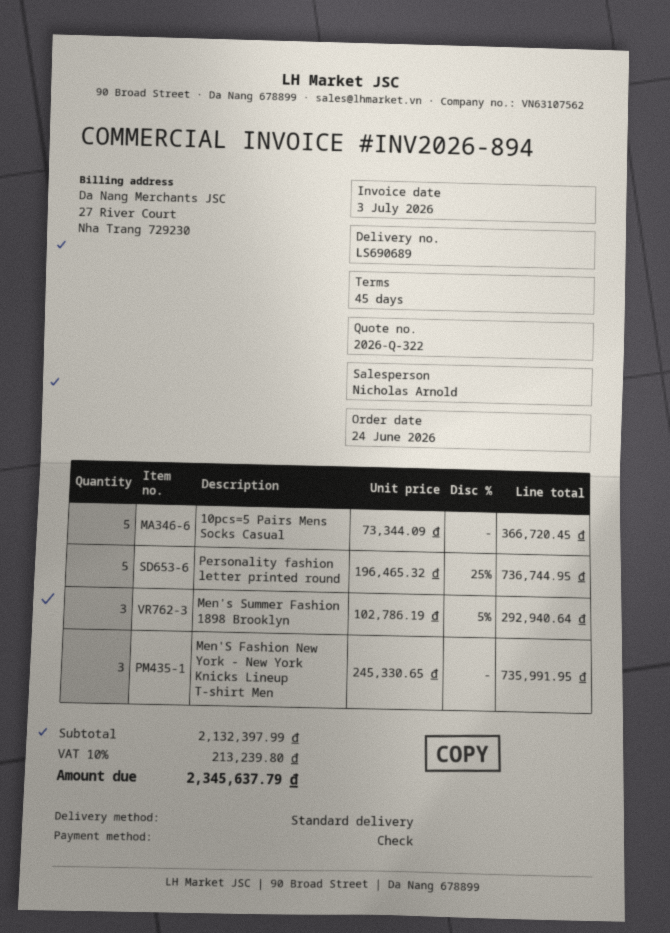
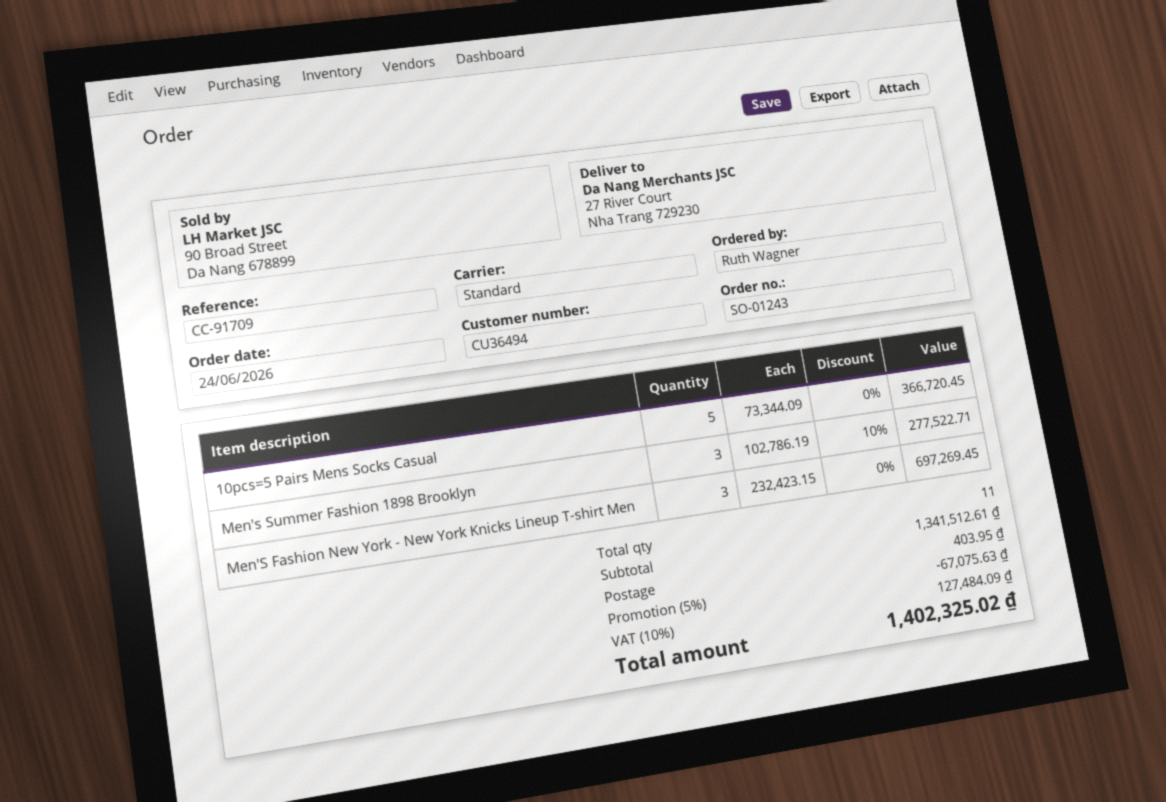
Personality fashion letter printed round: 5 x 196465.32 - 25% = 736744.95 -> none
Men's Summer Fashion 1898 Brooklyn: 3 x 102786.19 - 5% = 292940.64 -> 3 x 102786.19 - 10% = 277522.71
Men'S Fashion New York - New York Knicks Lineup T-shirt Men: 3 x 245330.65 = 735991.95 -> 3 x 232423.15 = 697269.45
subtotal: 2132397.99 -> 1341512.61
discount: none -> 5% = 67075.63
shipping: none -> 403.95
tax: 10% = 213239.80 -> 10% = 127484.09
total: 2345637.79 -> 1402325.02

